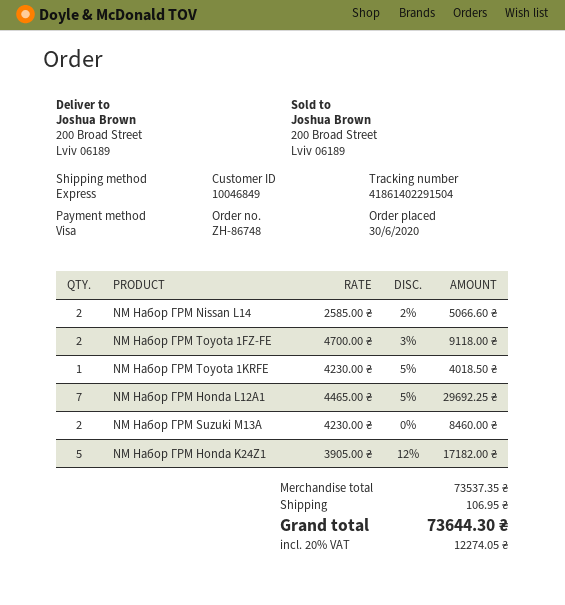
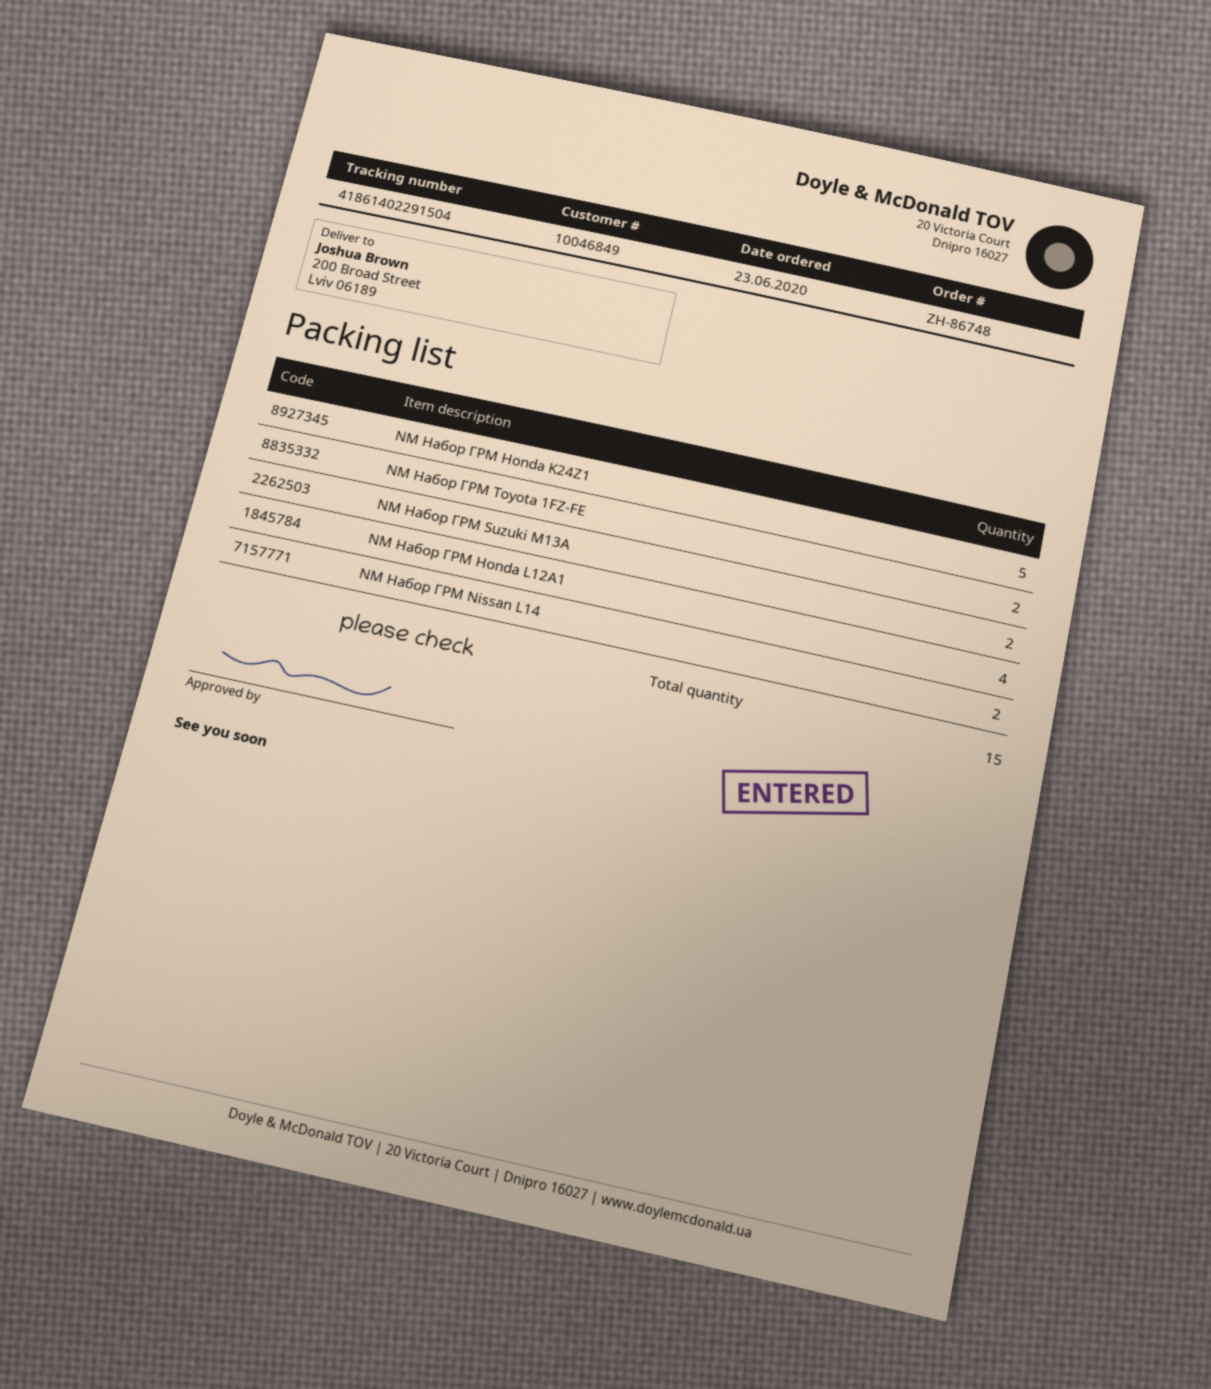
order date: 2020-06-30 -> 2020-06-23
NM Набор ГРМ Toyota 1KRFE: 1 -> none
NM Набор ГРМ Honda L12A1: 7 -> 4

